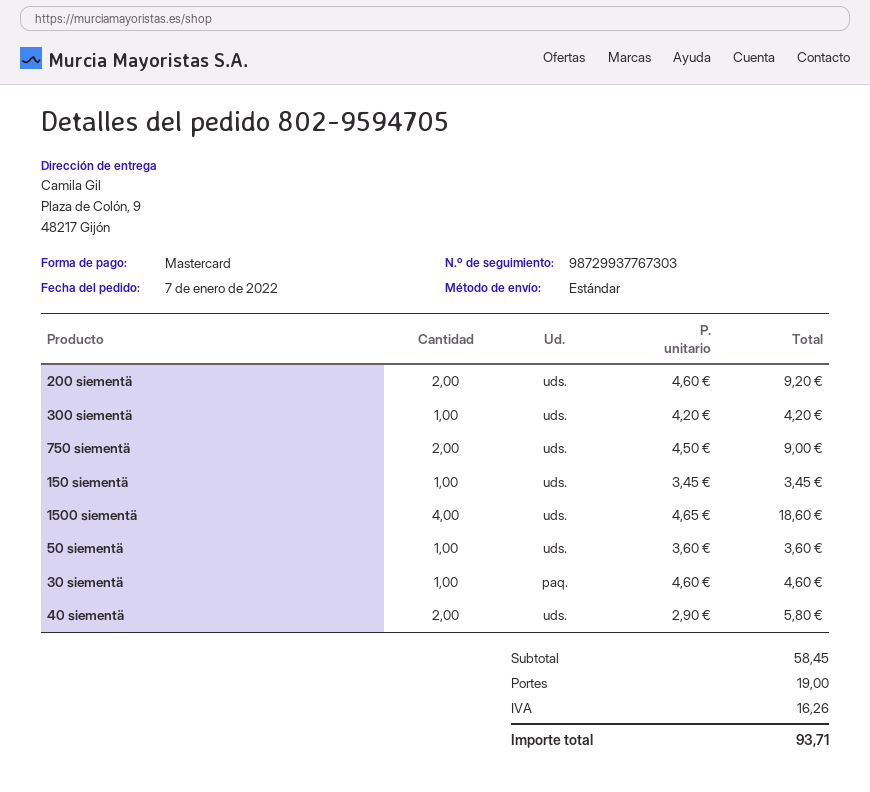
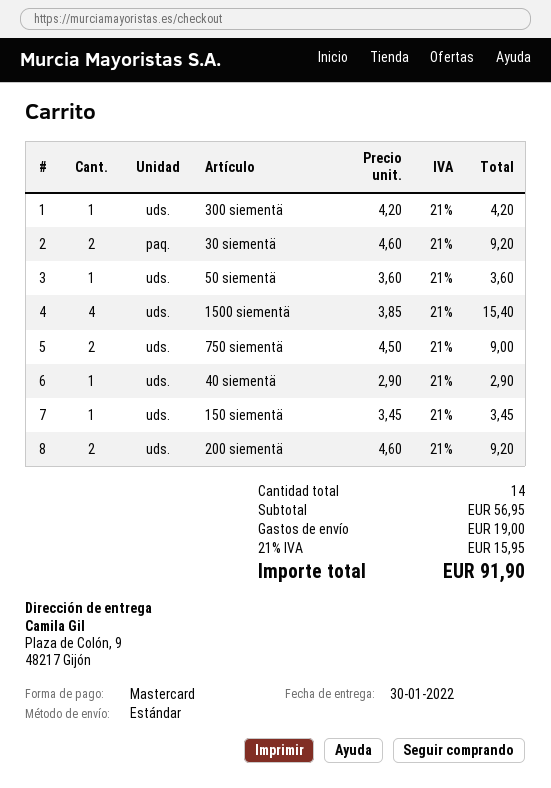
1500 siementä: 4 x 4.65 = 18.60 -> 4 x 3.85 = 15.40
30 siementä: 1 x 4.60 = 4.60 -> 2 x 4.60 = 9.20
40 siementä: 2 x 2.90 = 5.80 -> 1 x 2.90 = 2.90
subtotal: 58.45 -> 56.95
tax: 16.26 -> 15.95
total: 93.71 -> 91.90

